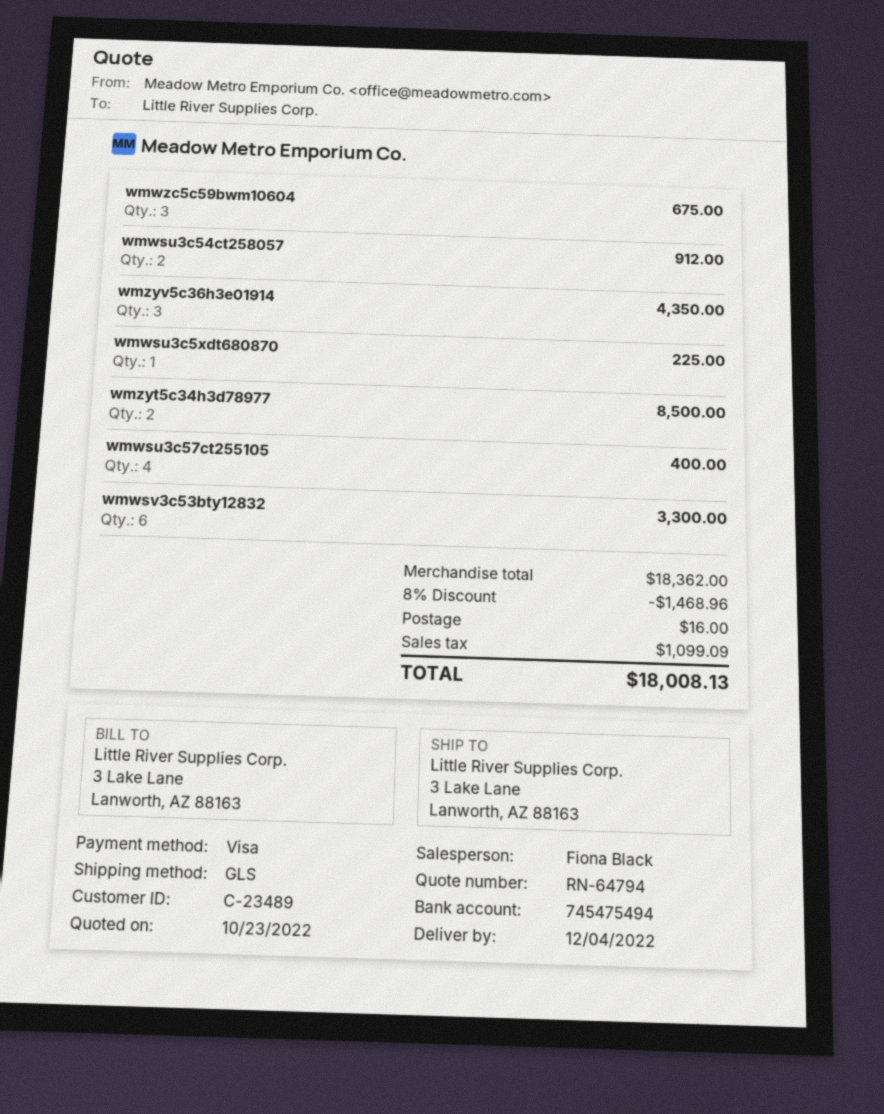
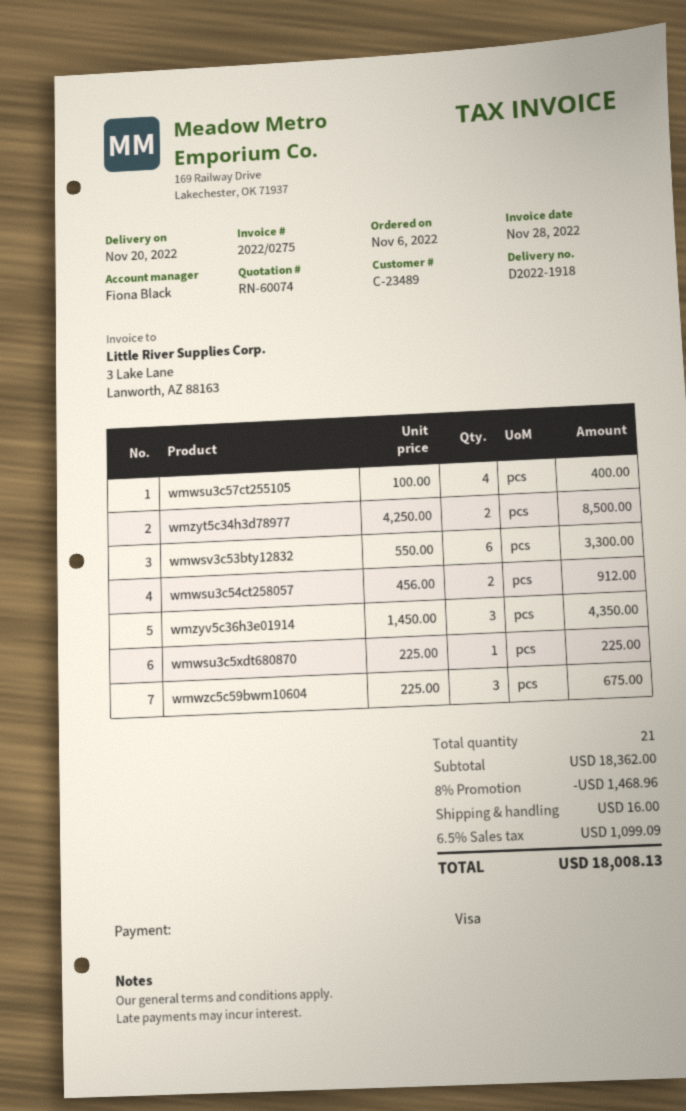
quote number: RN-64794 -> RN-60074
delivery date: 2022-12-04 -> 2022-11-20

